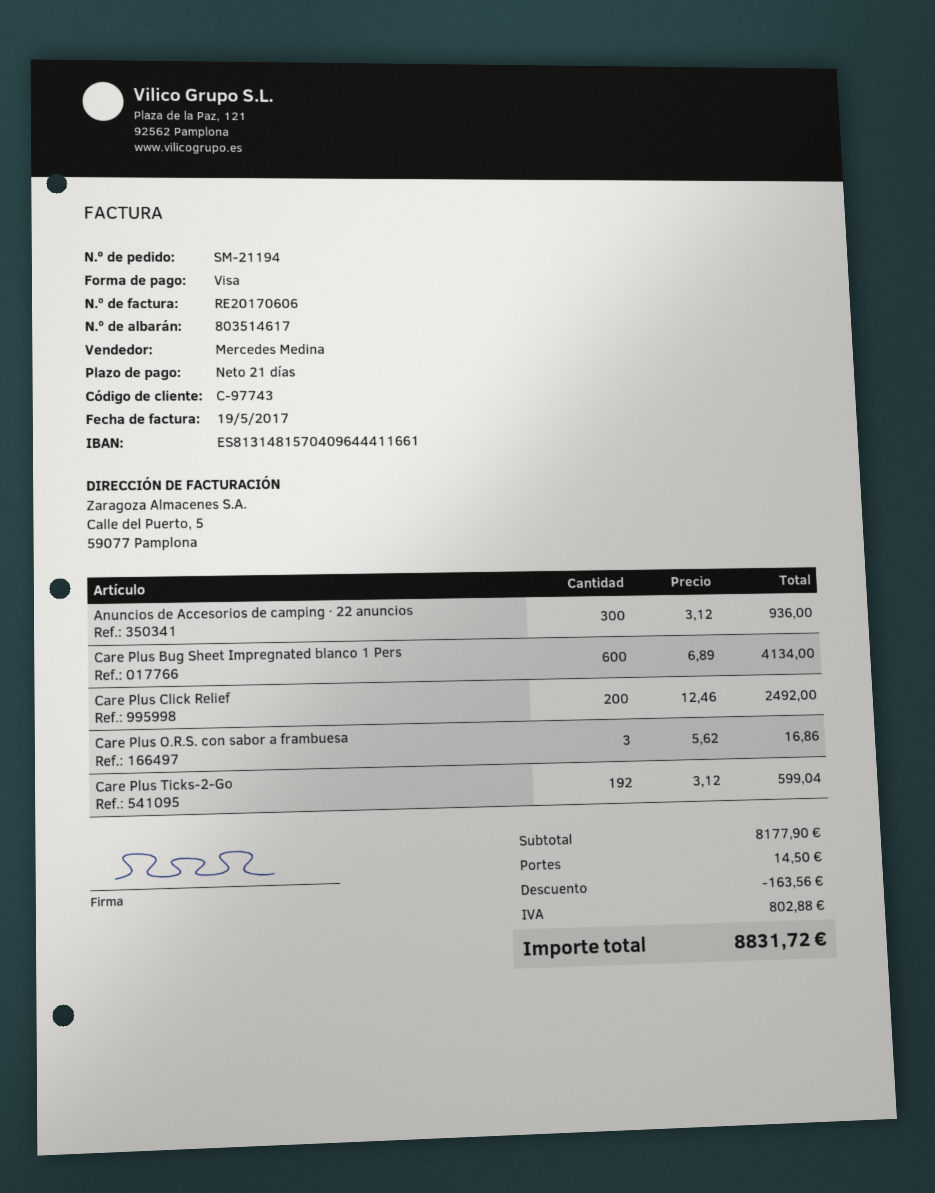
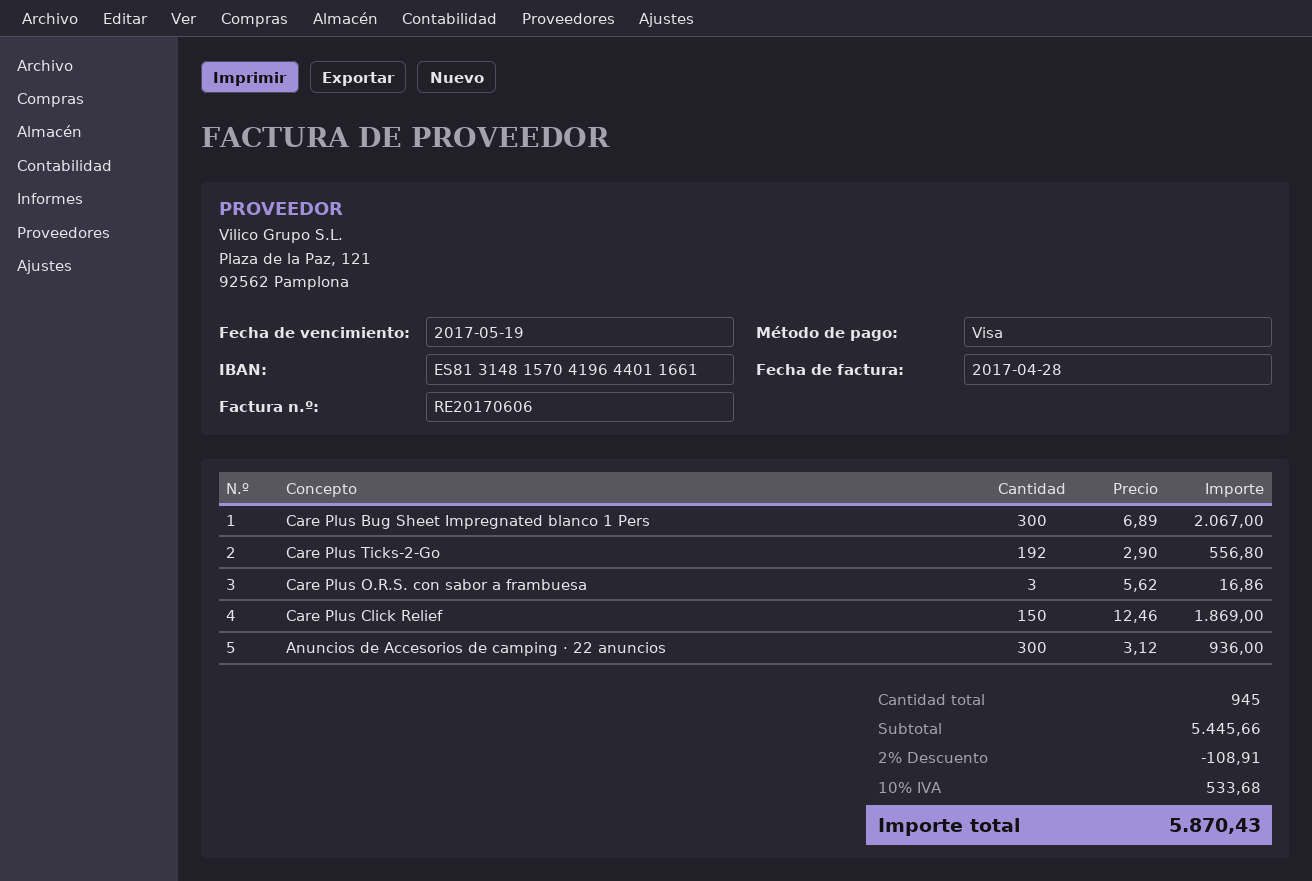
invoice date: 2017-05-19 -> 2017-04-28
bank account: ES8131481570409644411661 -> ES8131481570419644011661
Care Plus Bug Sheet Impregnated blanco 1 Pers: 600 x 6.89 = 4134.00 -> 300 x 6.89 = 2067.00
Care Plus Click Relief: 200 x 12.46 = 2492.00 -> 150 x 12.46 = 1869.00
Care Plus Ticks-2-Go: 192 x 3.12 = 599.04 -> 192 x 2.90 = 556.80
subtotal: 8177.90 -> 5445.66
discount: 163.56 -> 108.91
shipping: 14.50 -> none
tax: 802.88 -> 533.68
total: 8831.72 -> 5870.43

